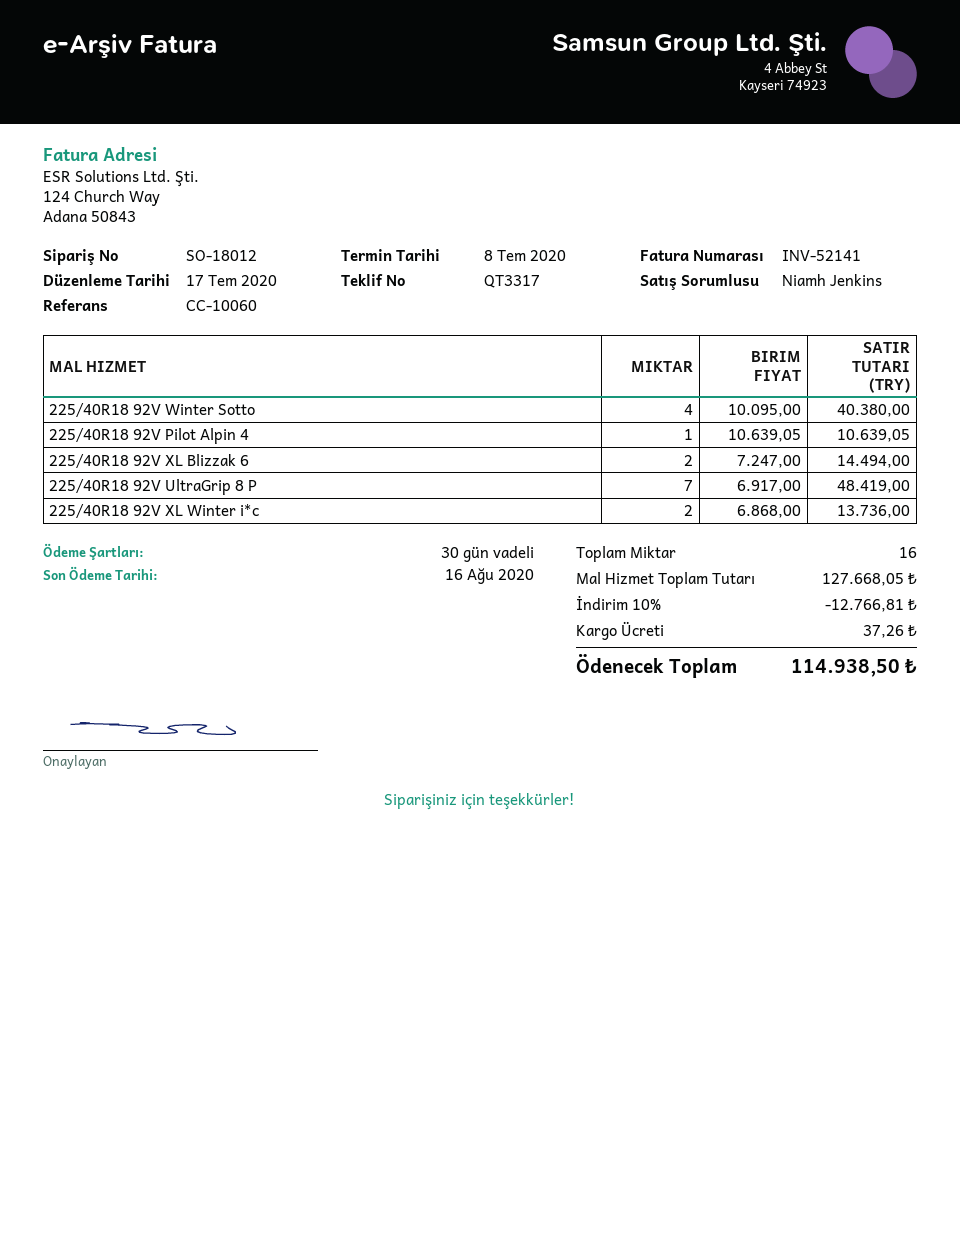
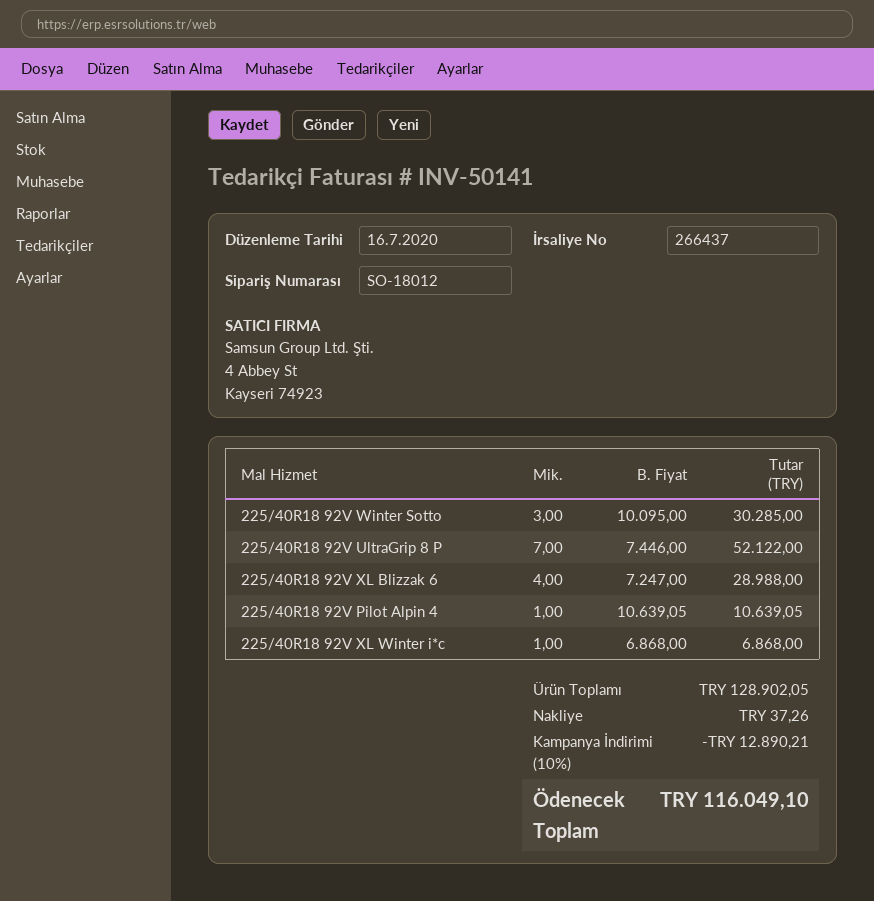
invoice number: INV-52141 -> INV-50141
invoice date: 2020-07-17 -> 2020-07-16
225/40R18 92V Winter Sotto: 4 x 10095.00 = 40380.00 -> 3 x 10095.00 = 30285.00
225/40R18 92V XL Blizzak 6: 2 x 7247.00 = 14494.00 -> 4 x 7247.00 = 28988.00
225/40R18 92V UltraGrip 8 P: 7 x 6917.00 = 48419.00 -> 7 x 7446.00 = 52122.00
225/40R18 92V XL Winter i*c: 2 x 6868.00 = 13736.00 -> 1 x 6868.00 = 6868.00
subtotal: 127668.05 -> 128902.05
discount: 10% = 12766.81 -> 10% = 12890.21
total: 114938.50 -> 116049.10

